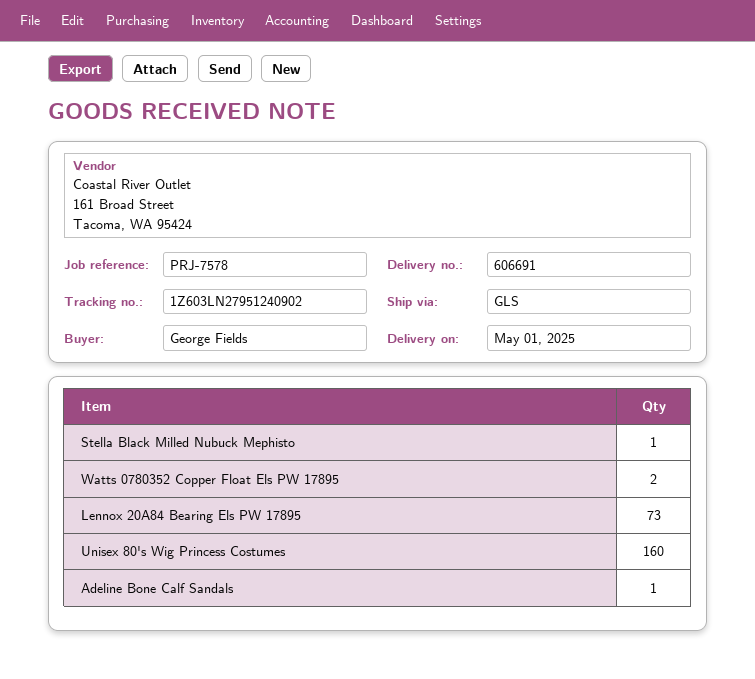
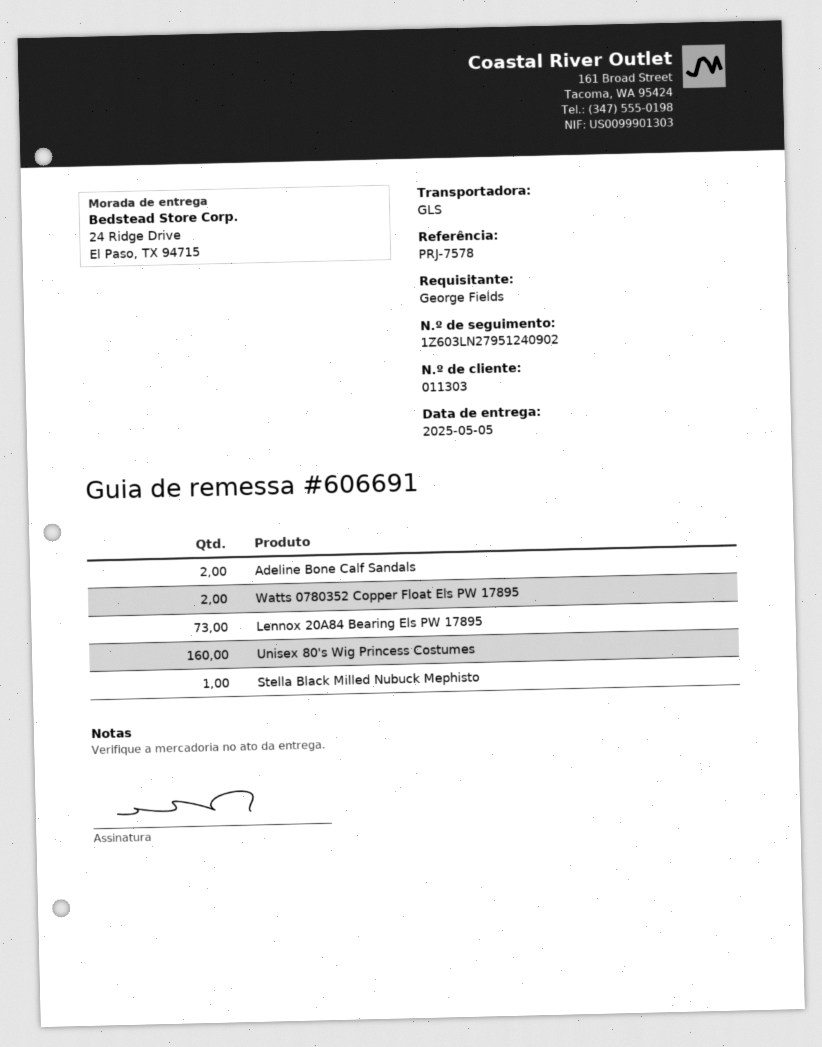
delivery date: 2025-05-01 -> 2025-05-05
Adeline Bone Calf Sandals: 1 -> 2

